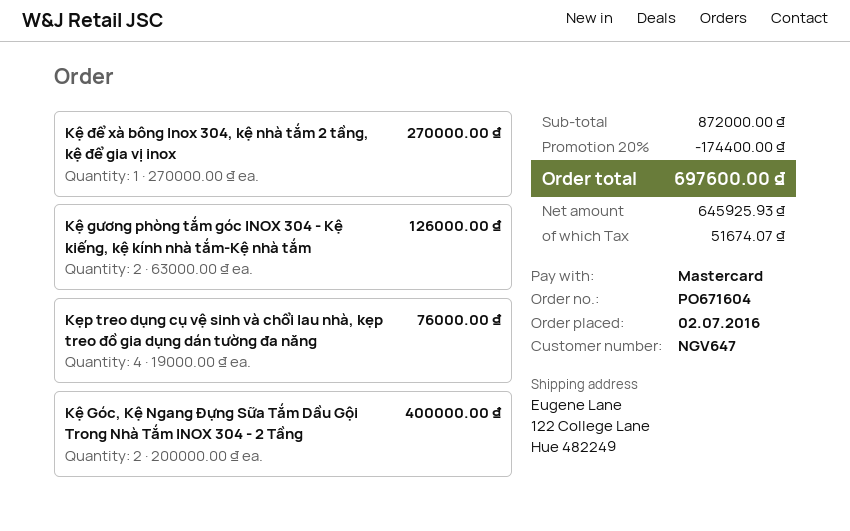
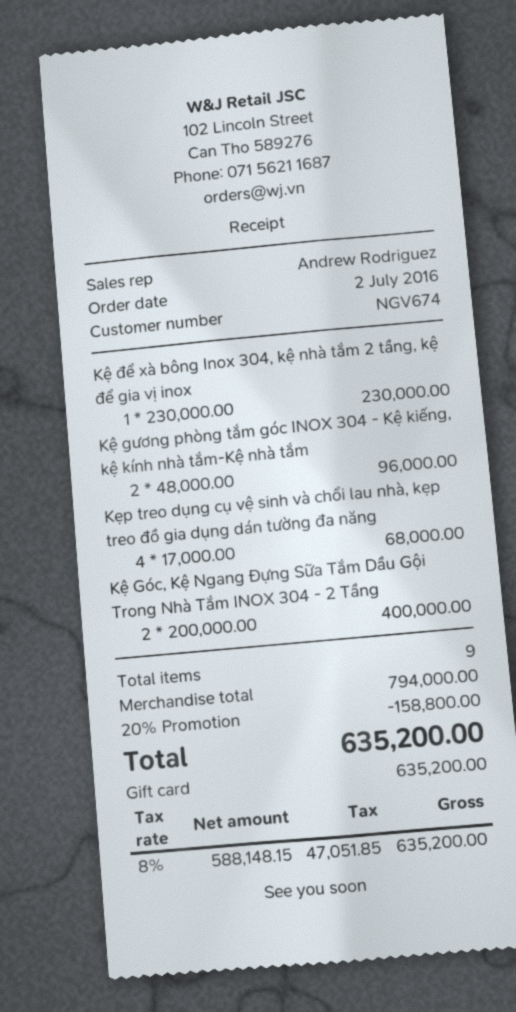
customer number: NGV647 -> NGV674
payment method: Mastercard -> gift card
Kệ để xà bông Inox 304, kệ nhà tắm 2 tầng, kệ để gia vị inox: 1 x 270000.00 = 270000.00 -> 1 x 230000.00 = 230000.00
Kệ gương phòng tắm góc INOX 304 - Kệ kiếng, kệ kính nhà tắm-Kệ nhà tắm: 2 x 63000.00 = 126000.00 -> 2 x 48000.00 = 96000.00
Kẹp treo dụng cụ vệ sinh và chổi lau nhà, kẹp treo đồ gia dụng dán tường đa năng: 4 x 19000.00 = 76000.00 -> 4 x 17000.00 = 68000.00
subtotal: 872000.00 -> 794000.00
discount: 20% = 174400.00 -> 20% = 158800.00
net: 645925.93 -> 588148.15
tax: 51674.07 -> 47051.85
total: 697600.00 -> 635200.00

